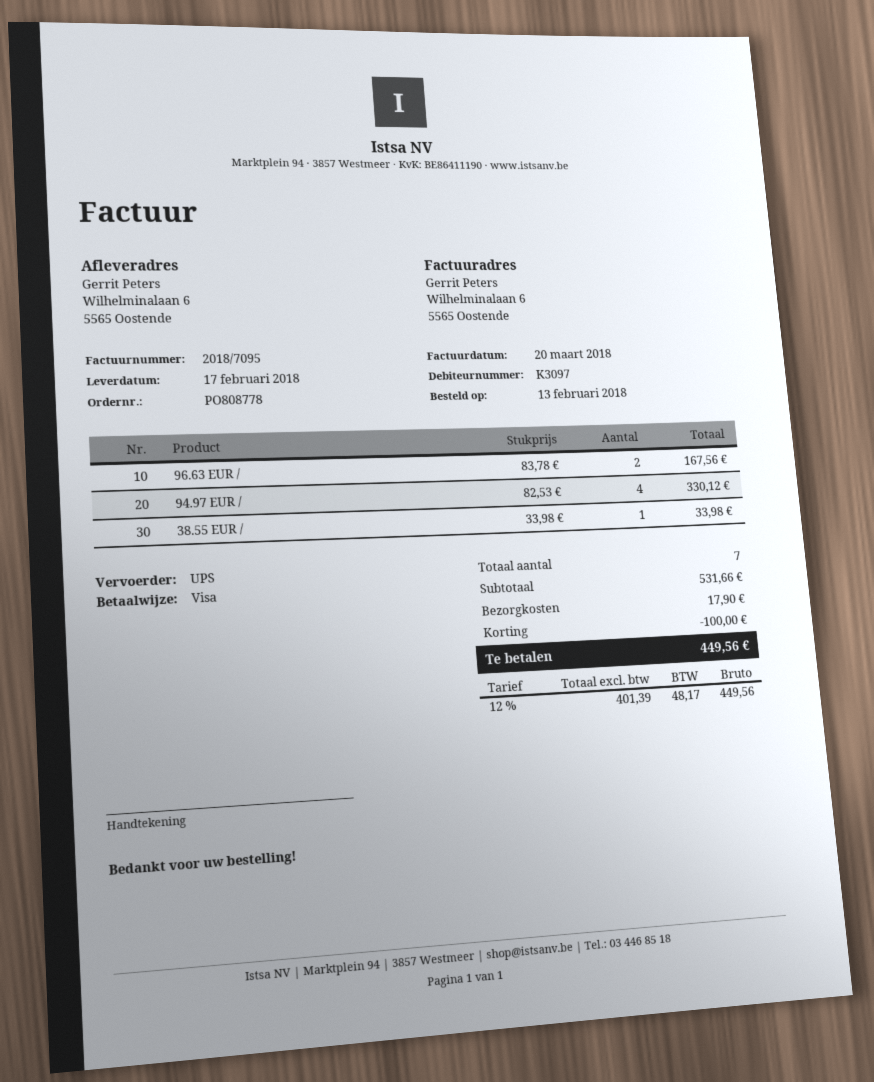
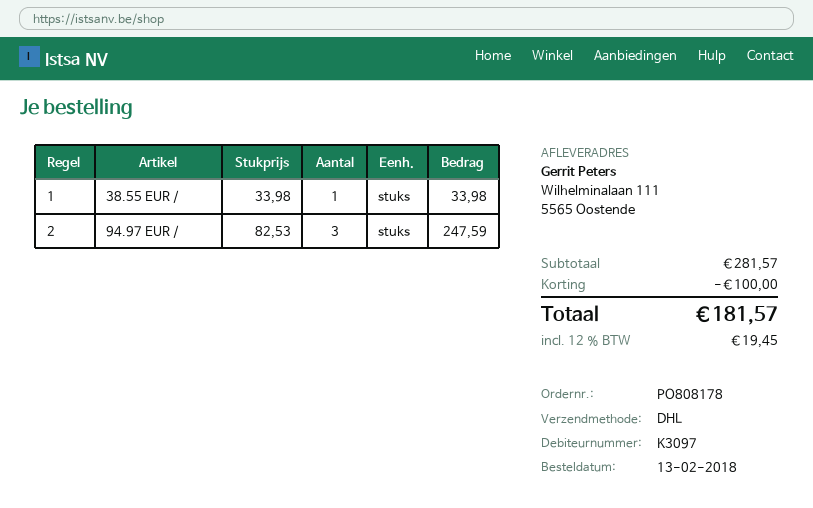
order number: PO808778 -> PO808178
shipping method: UPS -> DHL
ship to: Wilhelminalaan 6, 5565 Oostende -> Wilhelminalaan 111, 5565 Oostende
96.63 EUR /: 2 x 83.78 = 167.56 -> none
94.97 EUR /: 4 x 82.53 = 330.12 -> 3 x 82.53 = 247.59
subtotal: 531.66 -> 281.57
shipping: 17.90 -> none
tax: 12% = 48.17 -> 12% = 19.45
total: 449.56 -> 181.57

